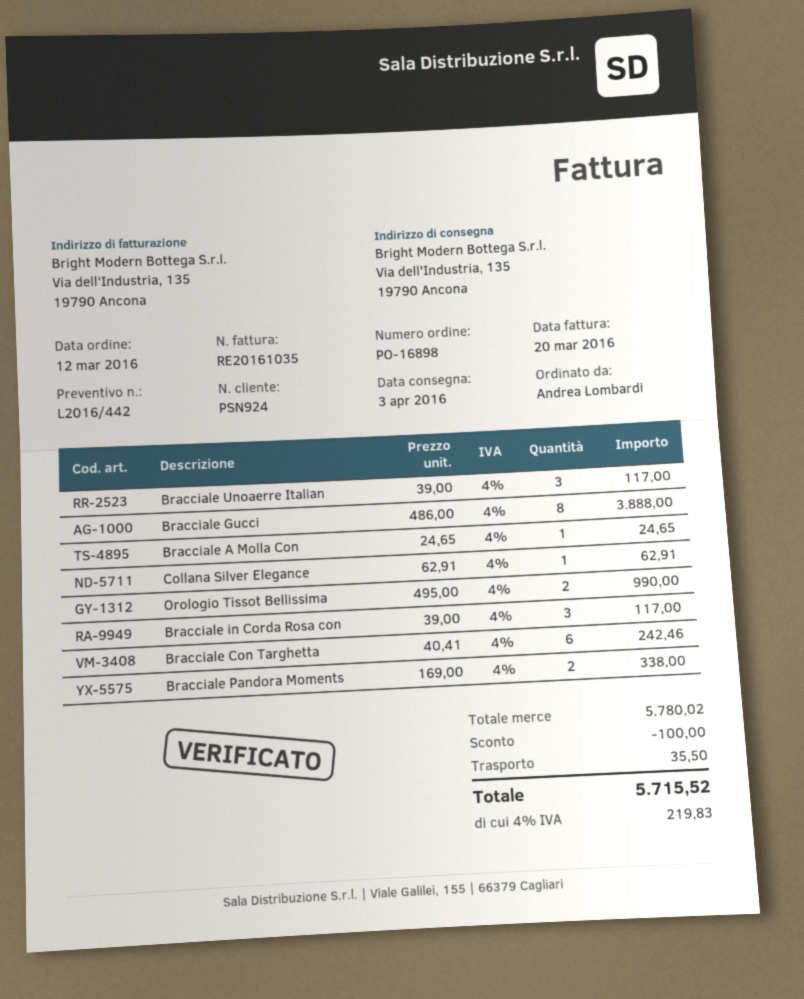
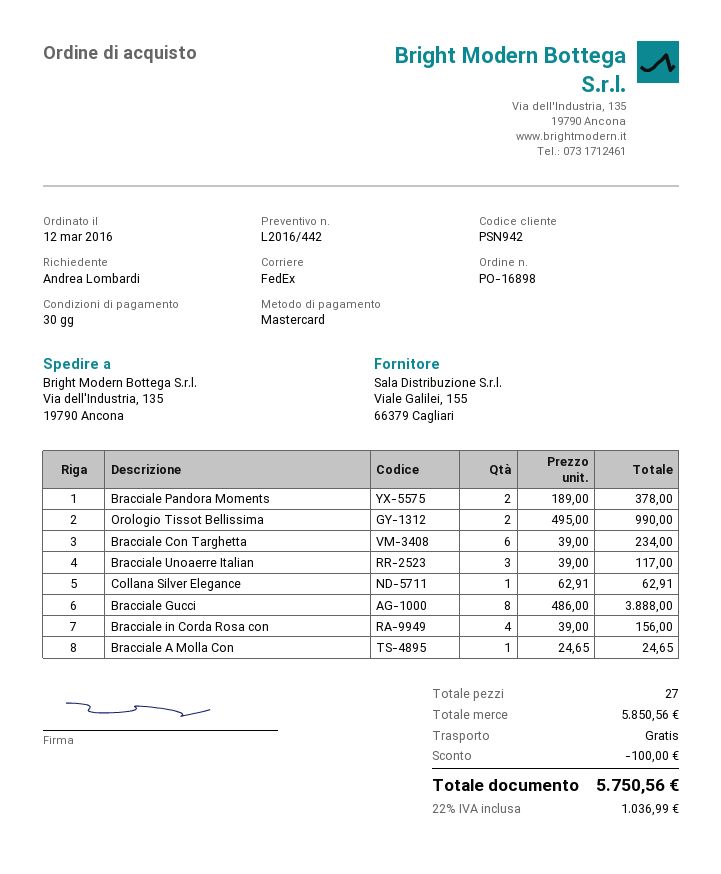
customer number: PSN924 -> PSN942
Bracciale in Corda Rosa con: 3 x 39.00 = 117.00 -> 4 x 39.00 = 156.00
Bracciale Con Targhetta: 6 x 40.41 = 242.46 -> 6 x 39.00 = 234.00
Bracciale Pandora Moments: 2 x 169.00 = 338.00 -> 2 x 189.00 = 378.00
subtotal: 5780.02 -> 5850.56
shipping: 35.50 -> 0.00
tax: 4% = 219.83 -> 22% = 1036.99
total: 5715.52 -> 5750.56

